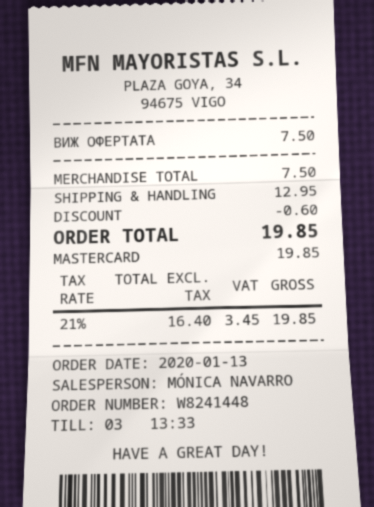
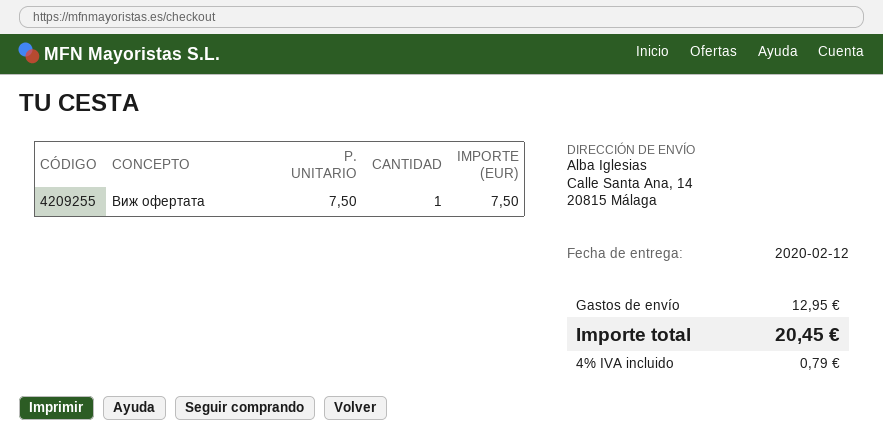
discount: 0.60 -> none
tax: 21% = 3.45 -> 4% = 0.79
total: 19.85 -> 20.45

